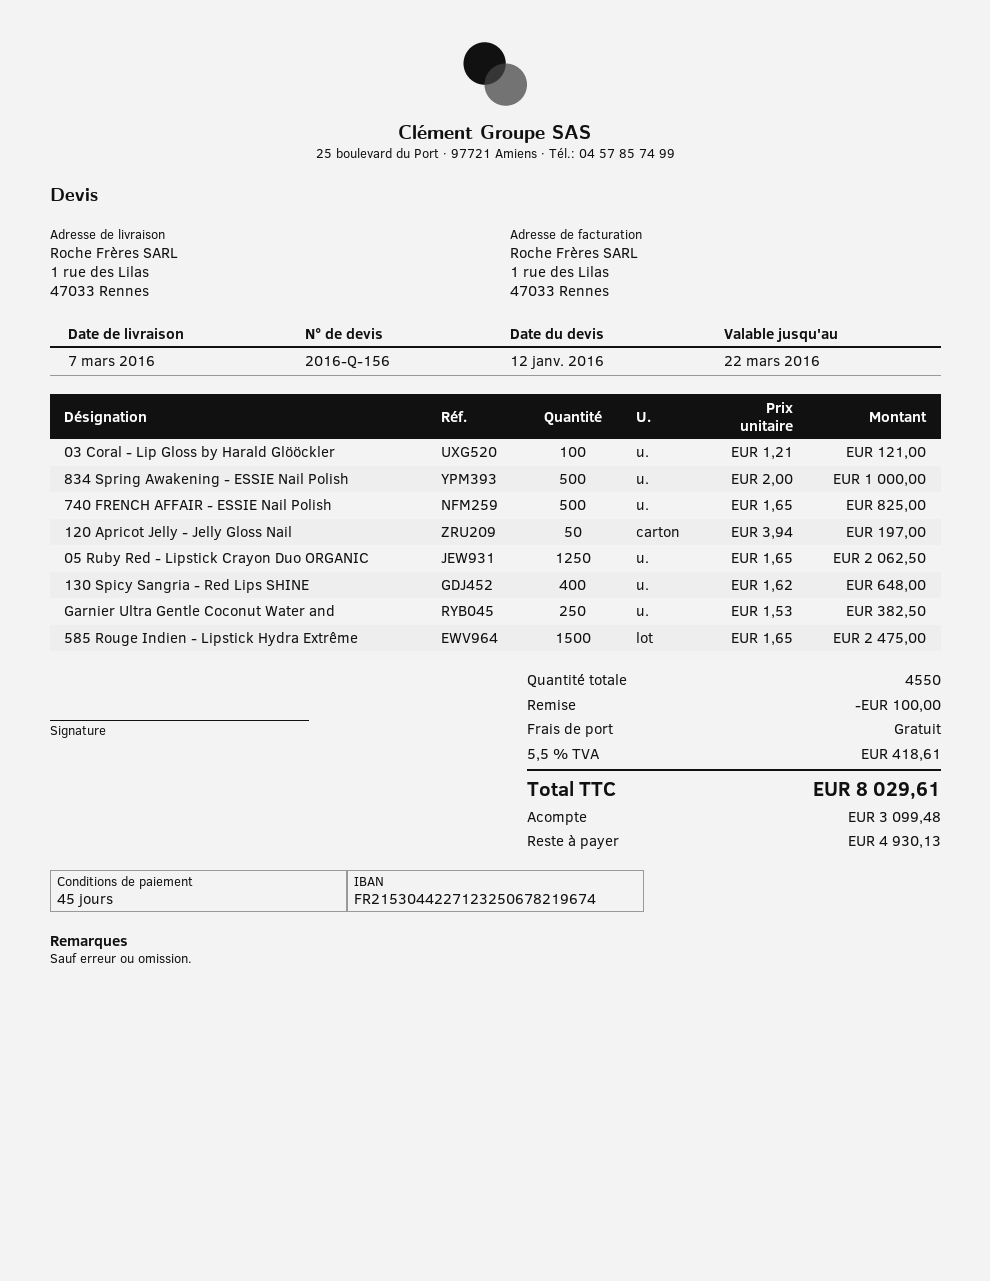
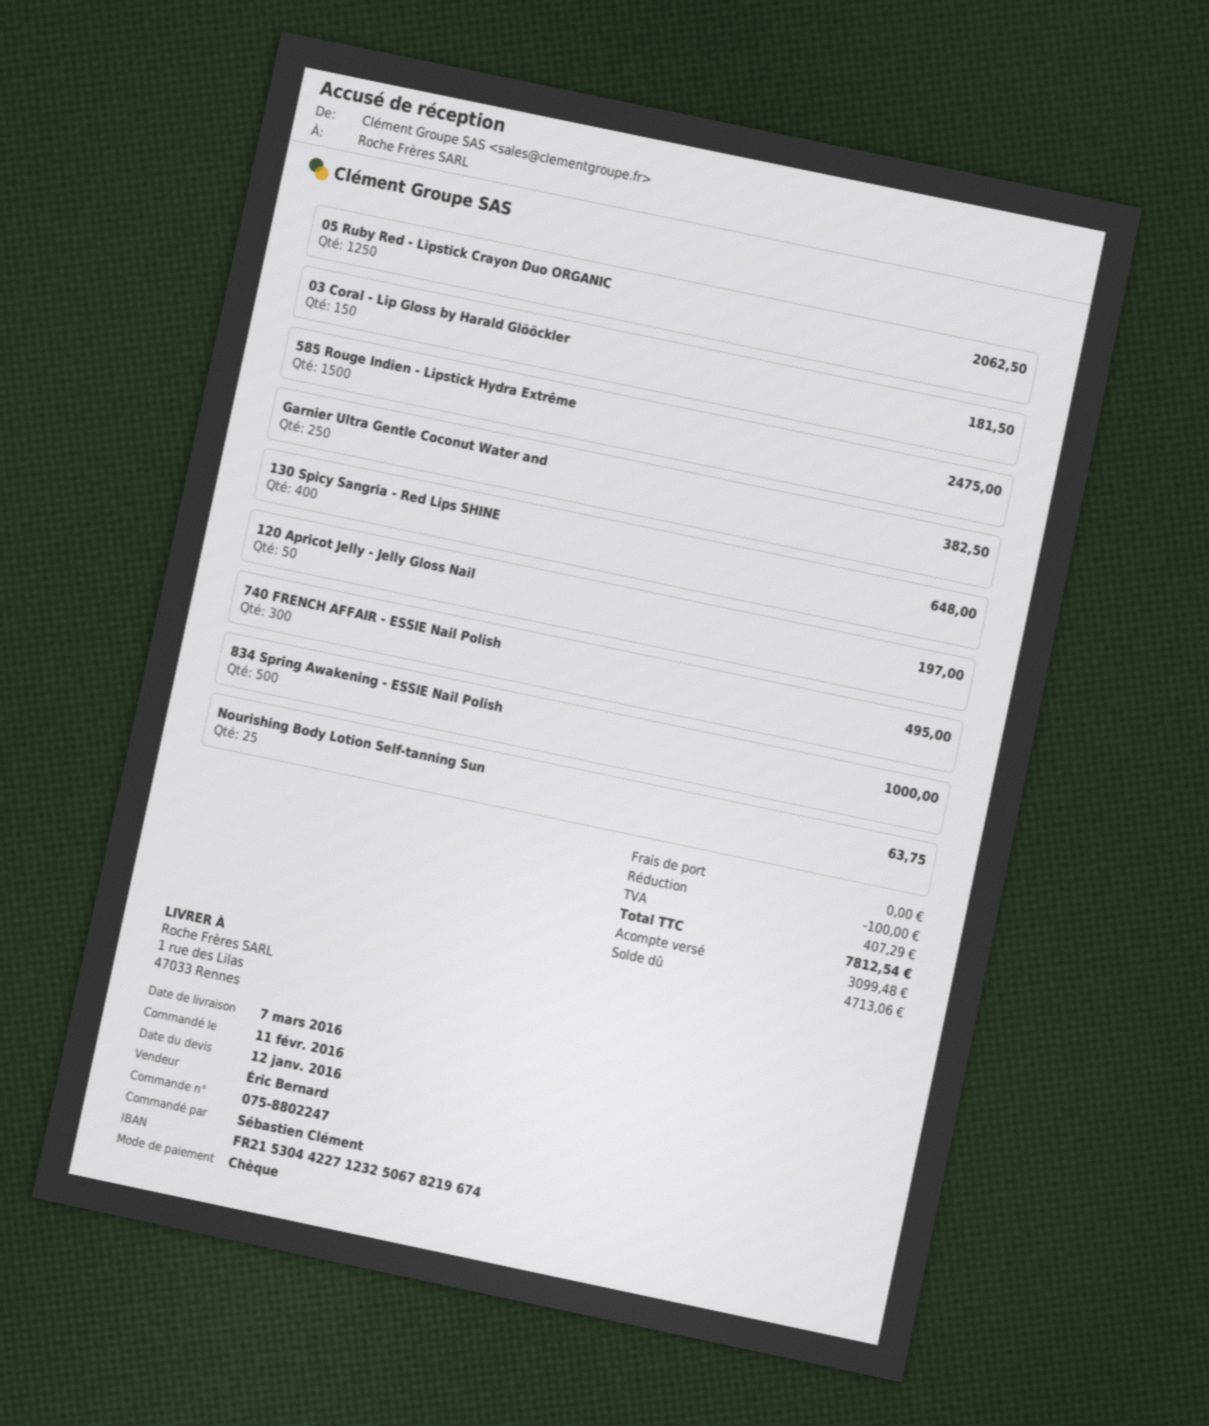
03 Coral - Lip Gloss by Harald Glööckler: 100 for 121.00 -> 150 for 181.50
740 FRENCH AFFAIR - ESSIE Nail Polish: 500 for 825.00 -> 300 for 495.00
Nourishing Body Lotion Self-tanning Sun: none -> 25 for 63.75
tax: 418.61 -> 407.29
total: 8029.61 -> 7812.54
balance: 4930.13 -> 4713.06

